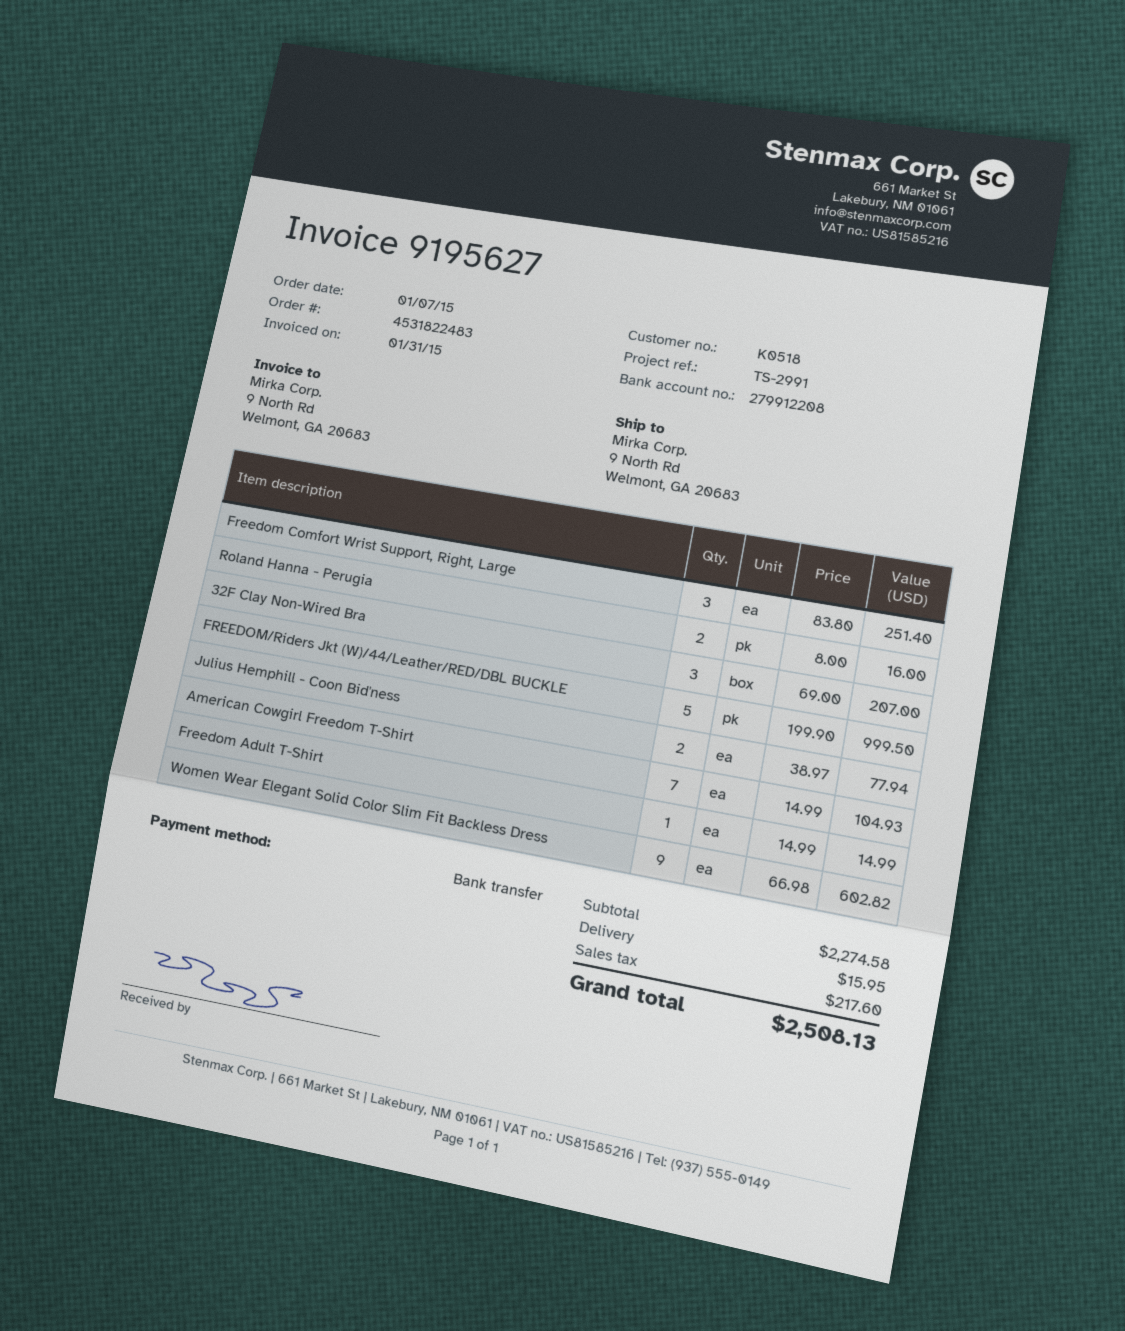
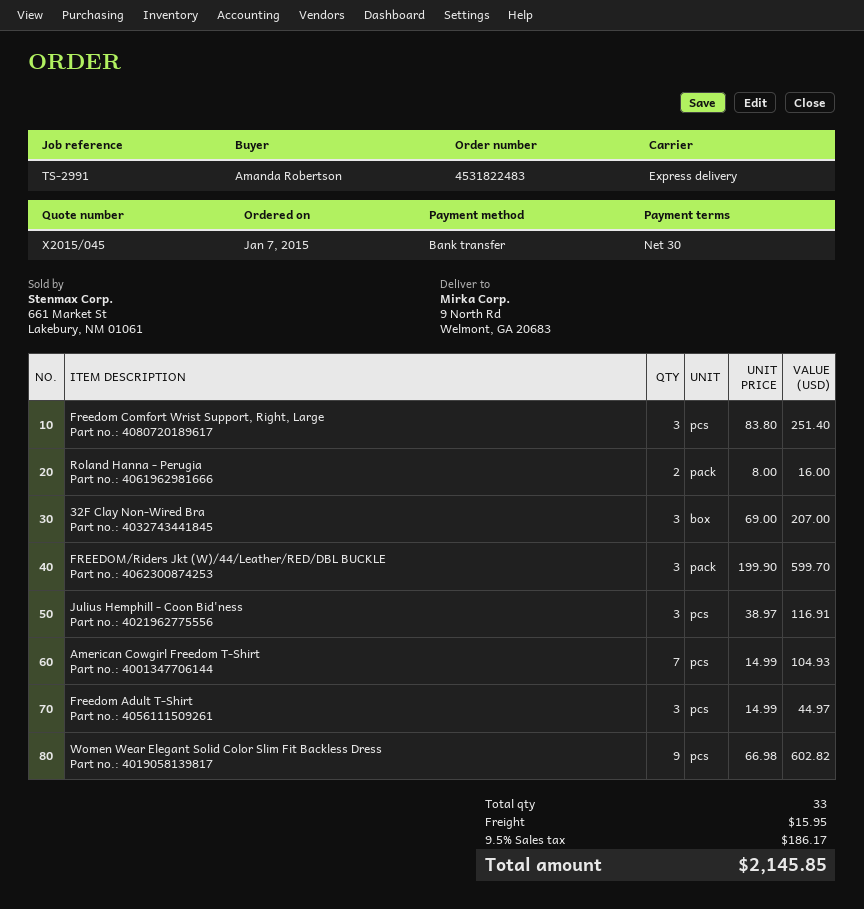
FREEDOM/Riders Jkt (W)/44/Leather/RED/DBL BUCKLE: 5 x 199.90 = 999.50 -> 3 x 199.90 = 599.70
Julius Hemphill - Coon Bid'ness: 2 x 38.97 = 77.94 -> 3 x 38.97 = 116.91
Freedom Adult T-Shirt: 1 x 14.99 = 14.99 -> 3 x 14.99 = 44.97
tax: 217.60 -> 186.17
total: 2508.13 -> 2145.85

